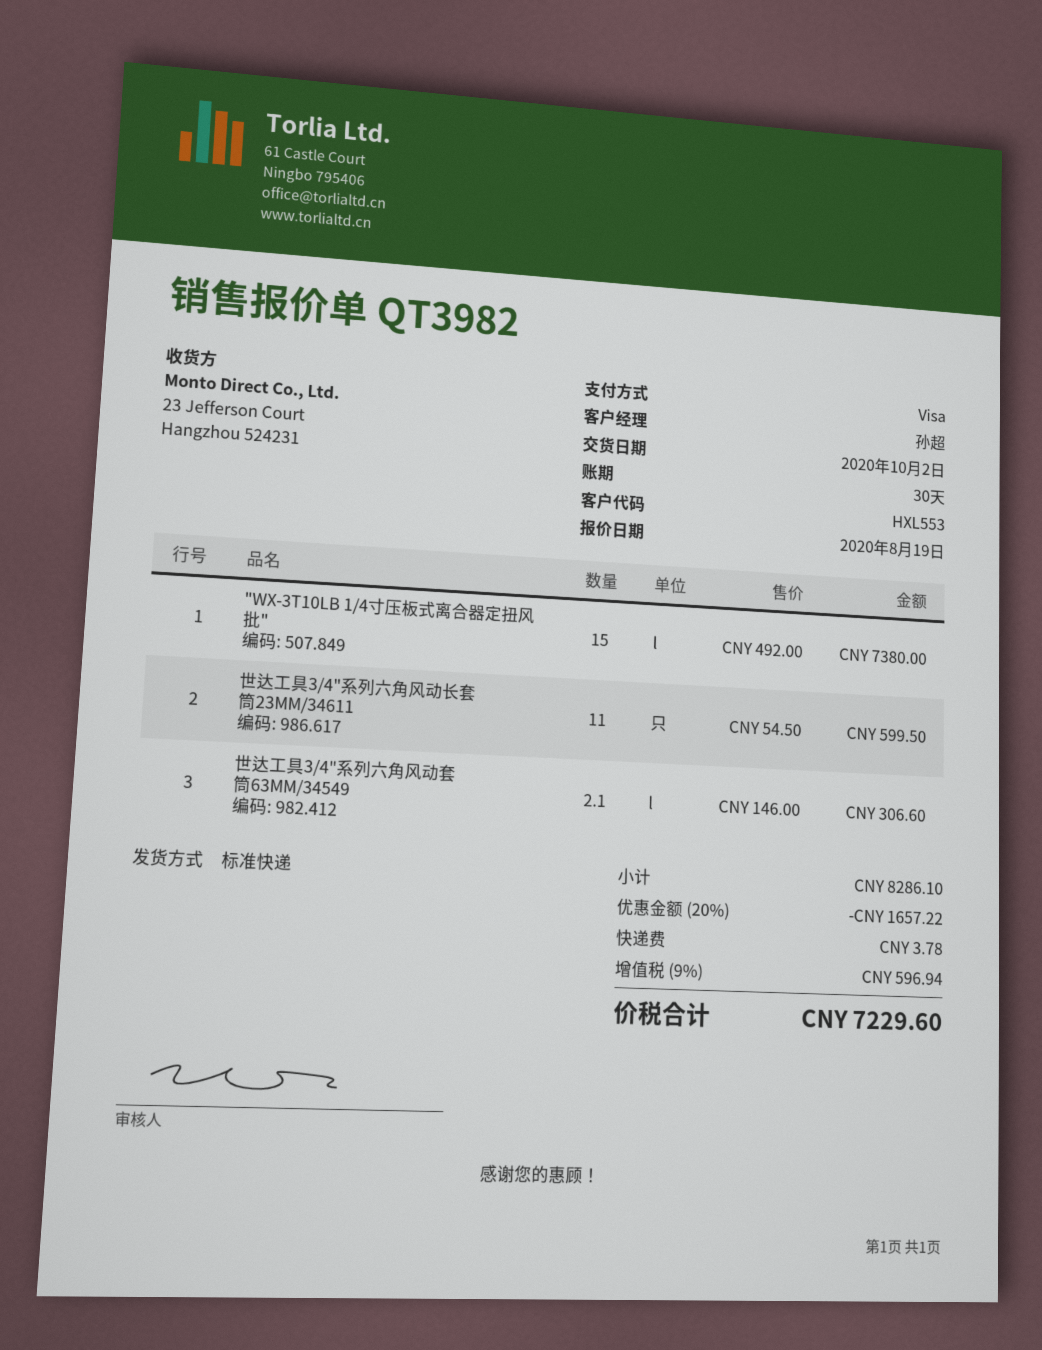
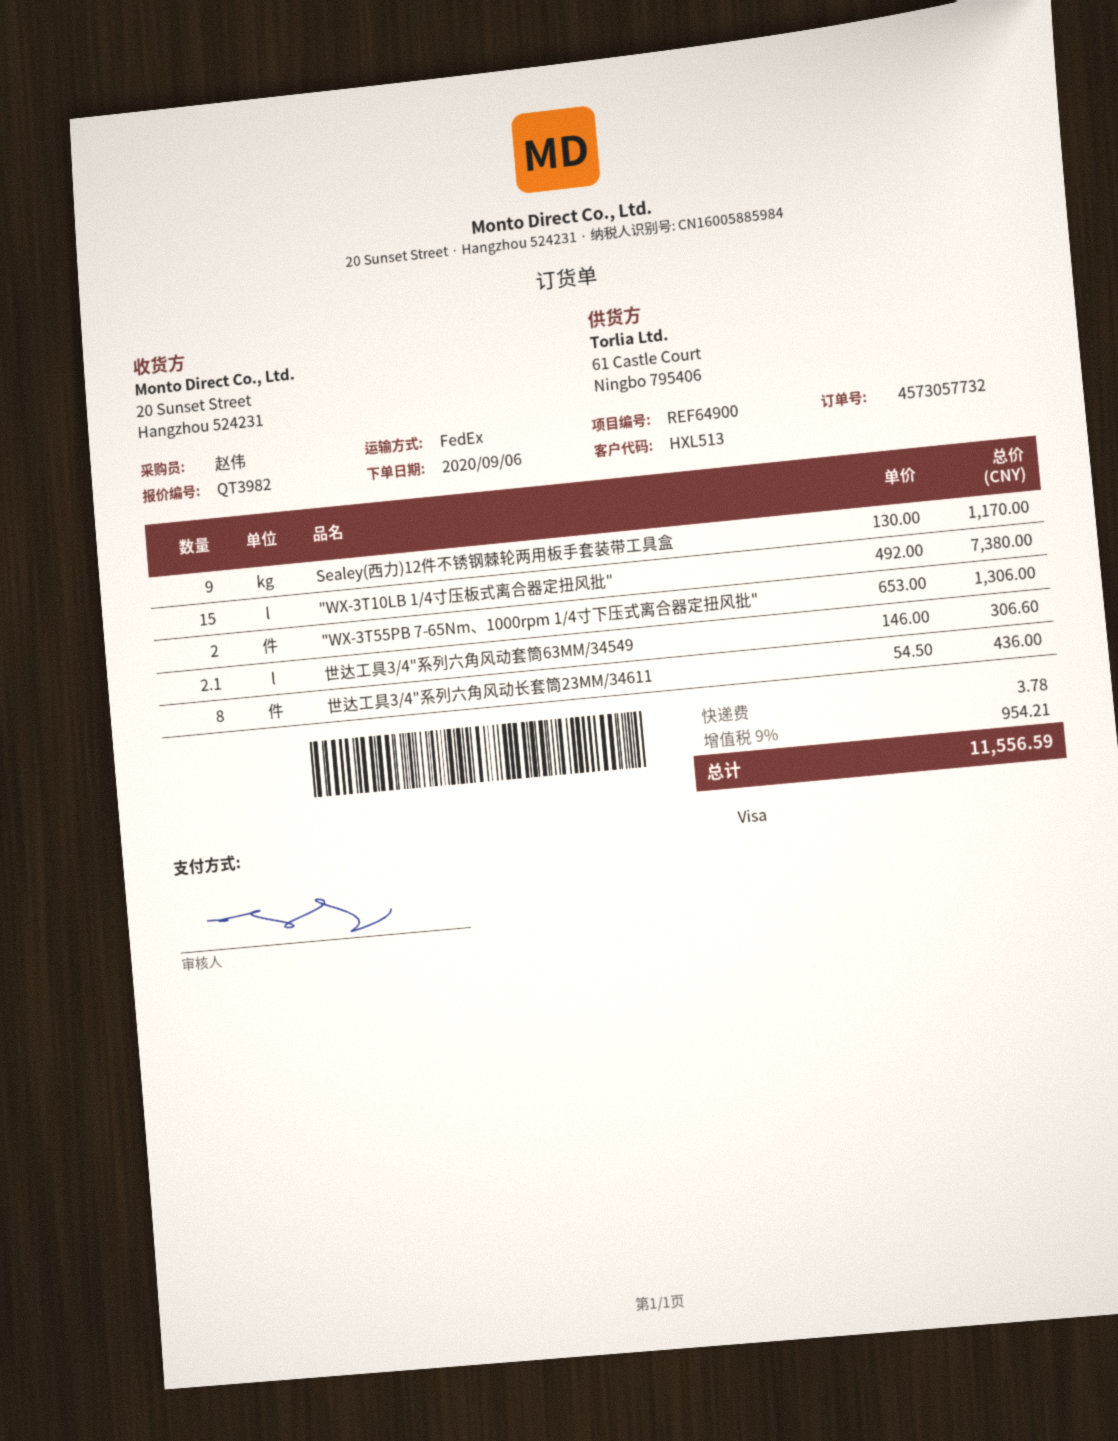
customer number: HXL553 -> HXL513
shipping method: standard -> FedEx
ship to: 23 Jefferson Court, Hangzhou 524231 -> 20 Sunset Street, Hangzhou 524231
世达工具3/4"系列六角风动长套筒23MM/34611: 11 x 54.50 = 599.50 -> 8 x 54.50 = 436.00
Sealey(西力)12件不锈钢棘轮两用板手套装带工具盒: none -> 9 x 130.00 = 1170.00
"WX-3T55PB 7-65Nm、1000rpm 1/4寸下压式离合器定扭风批": none -> 2 x 653.00 = 1306.00
discount: 20% = 1657.22 -> none
tax: 9% = 596.94 -> 9% = 954.21
total: 7229.60 -> 11556.59

